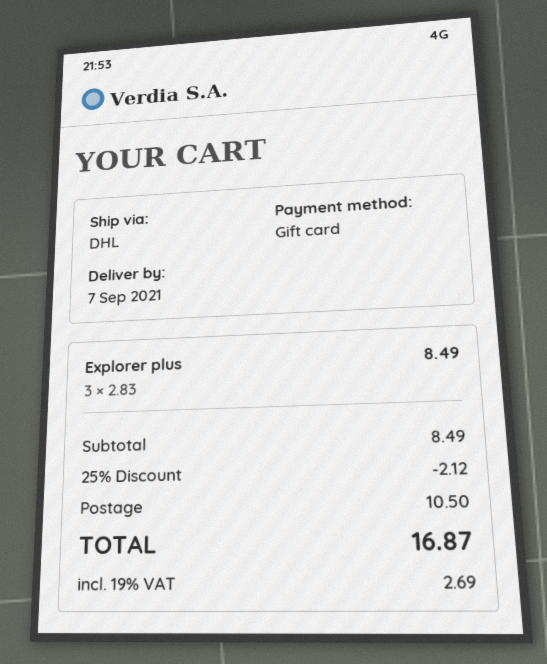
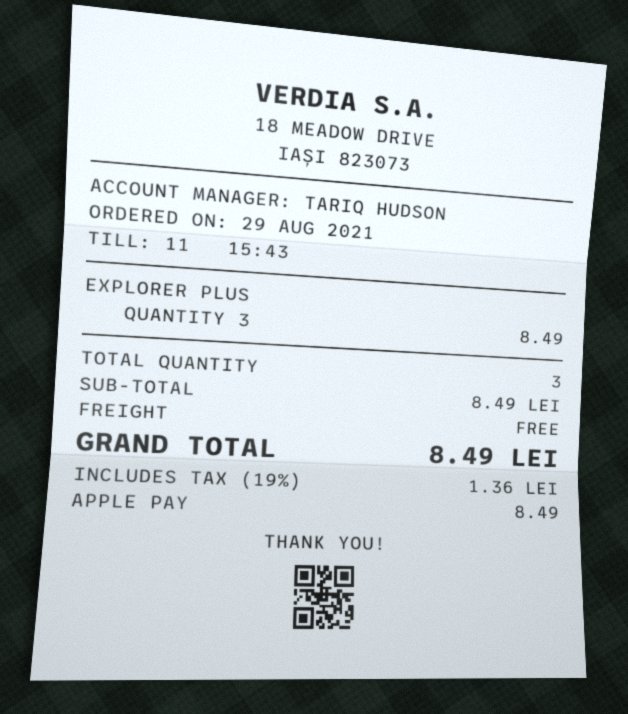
payment method: gift card -> Apple Pay
discount: 25% = 2.12 -> none
shipping: 10.50 -> 0.00
tax: 19% = 2.69 -> 19% = 1.36
total: 16.87 -> 8.49

